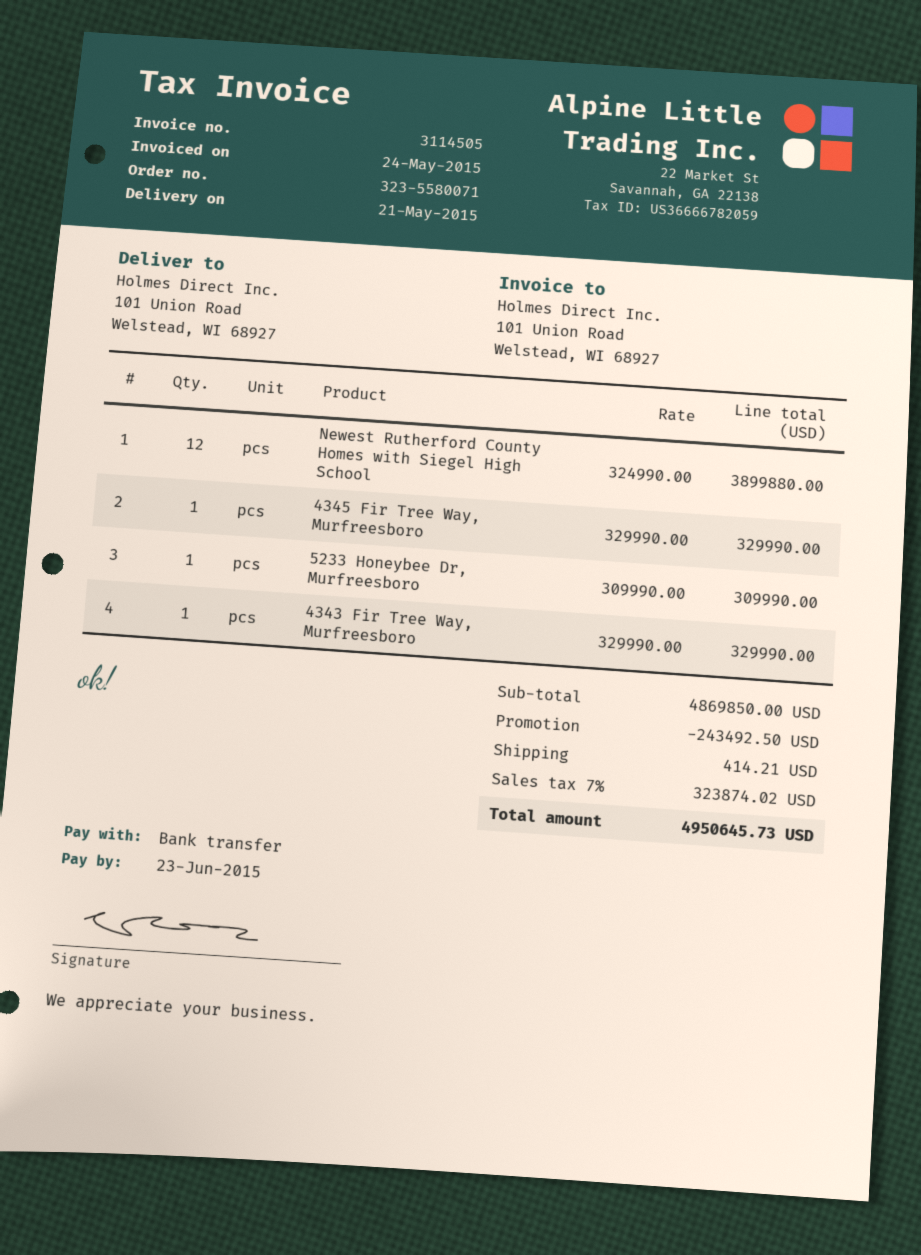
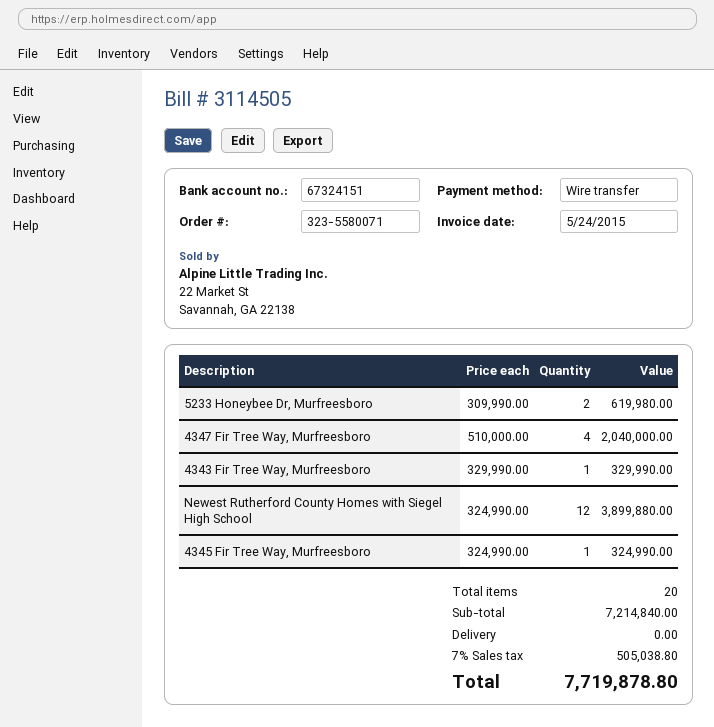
4345 Fir Tree Way, Murfreesboro: 1 x 329990.00 = 329990.00 -> 1 x 324990.00 = 324990.00
5233 Honeybee Dr, Murfreesboro: 1 x 309990.00 = 309990.00 -> 2 x 309990.00 = 619980.00
4347 Fir Tree Way, Murfreesboro: none -> 4 x 510000.00 = 2040000.00
subtotal: 4869850.00 -> 7214840.00
discount: 243492.50 -> none
shipping: 414.21 -> 0.00
tax: 7% = 323874.02 -> 7% = 505038.80
total: 4950645.73 -> 7719878.80

